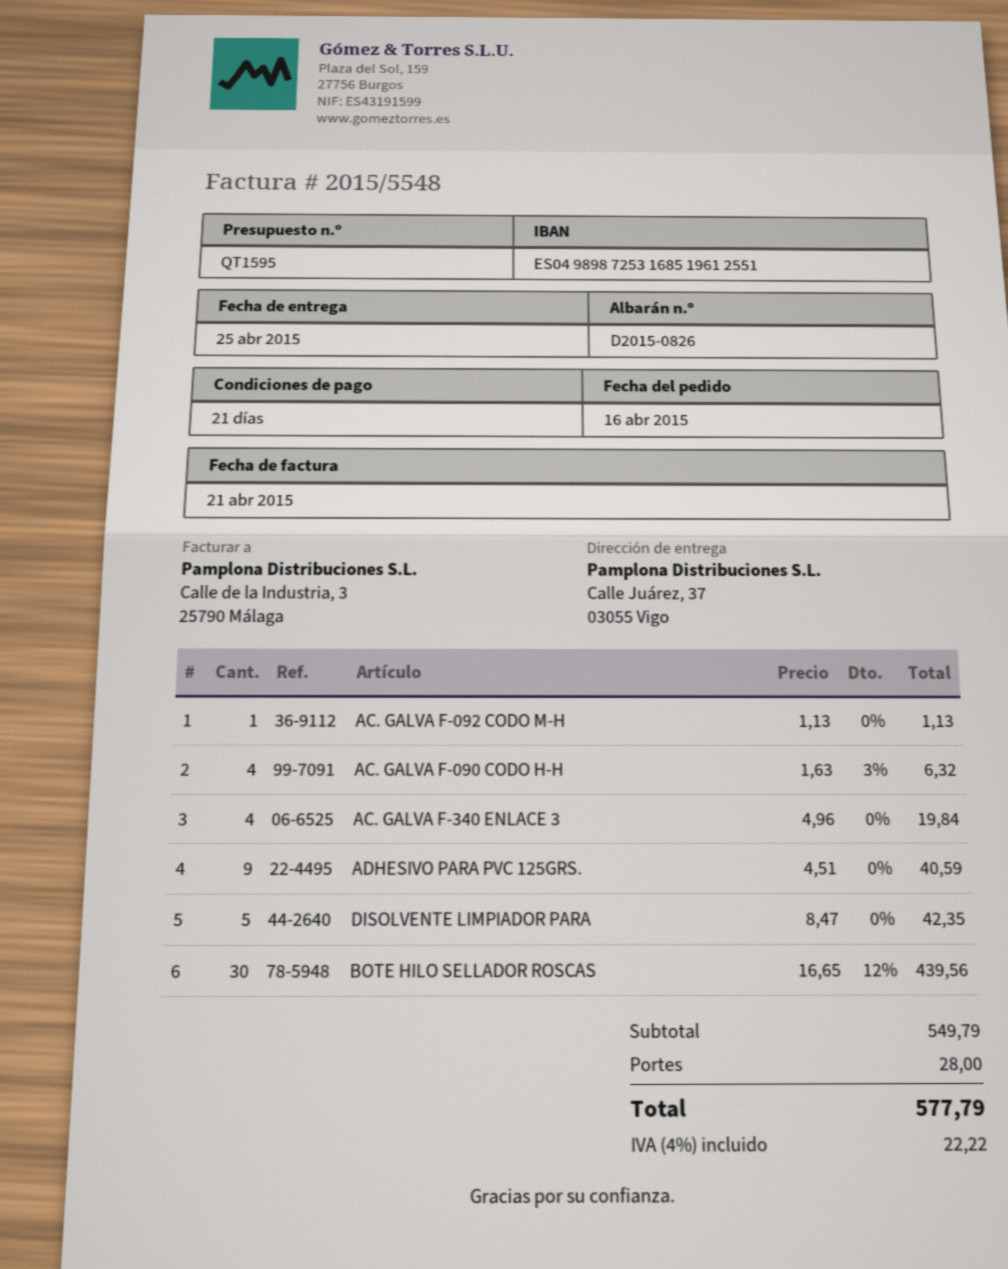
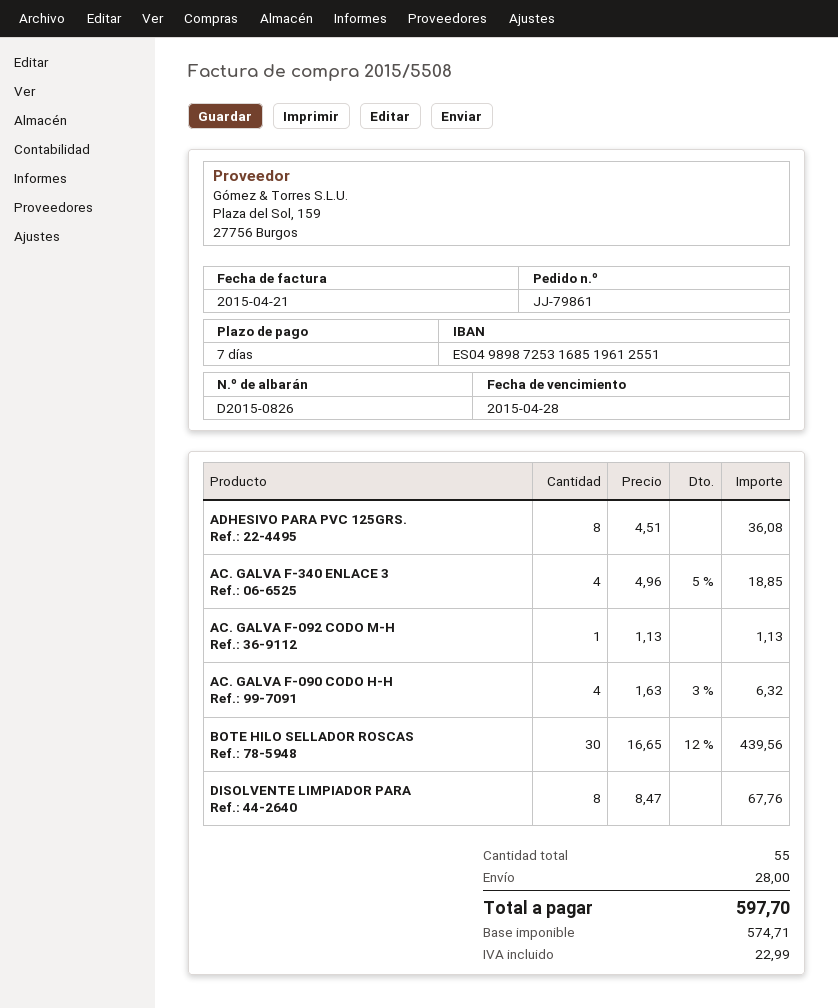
invoice number: 2015/5548 -> 2015/5508
payment terms: 21 days -> 7 days
AC. GALVA F-340 ENLACE 3: 4 x 4.96 = 19.84 -> 4 x 4.96 - 5% = 18.85
ADHESIVO PARA PVC 125GRS.: 9 x 4.51 = 40.59 -> 8 x 4.51 = 36.08
DISOLVENTE LIMPIADOR PARA: 5 x 8.47 = 42.35 -> 8 x 8.47 = 67.76
tax: 22.22 -> 22.99
total: 577.79 -> 597.70

